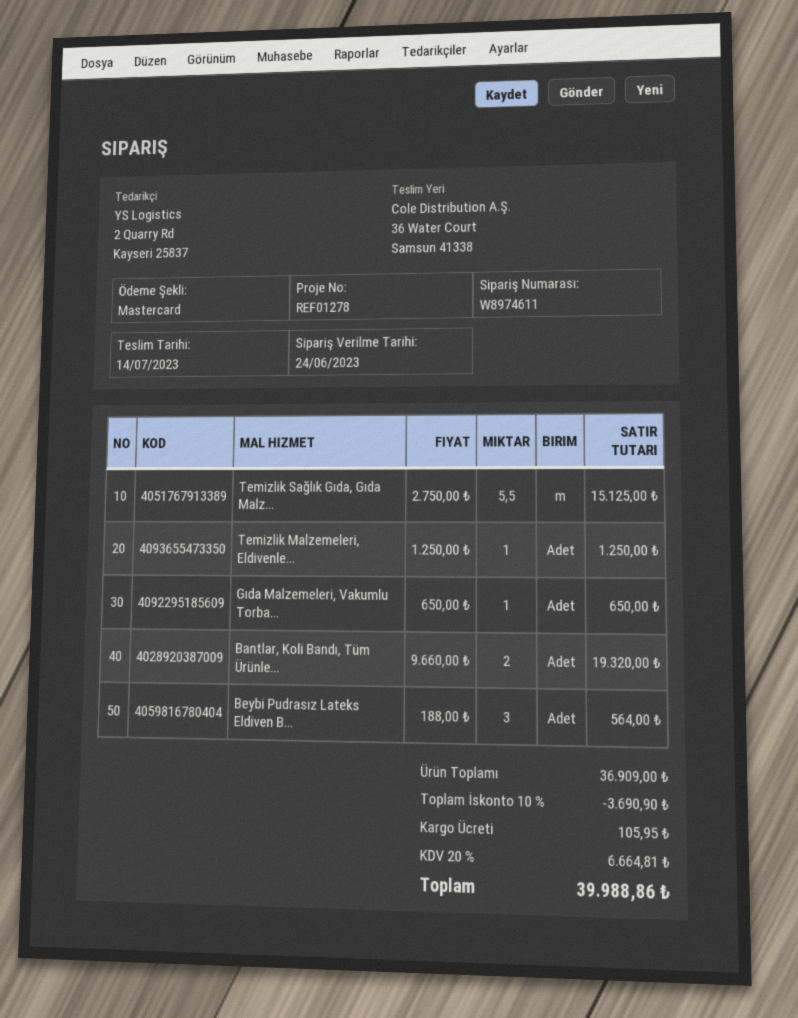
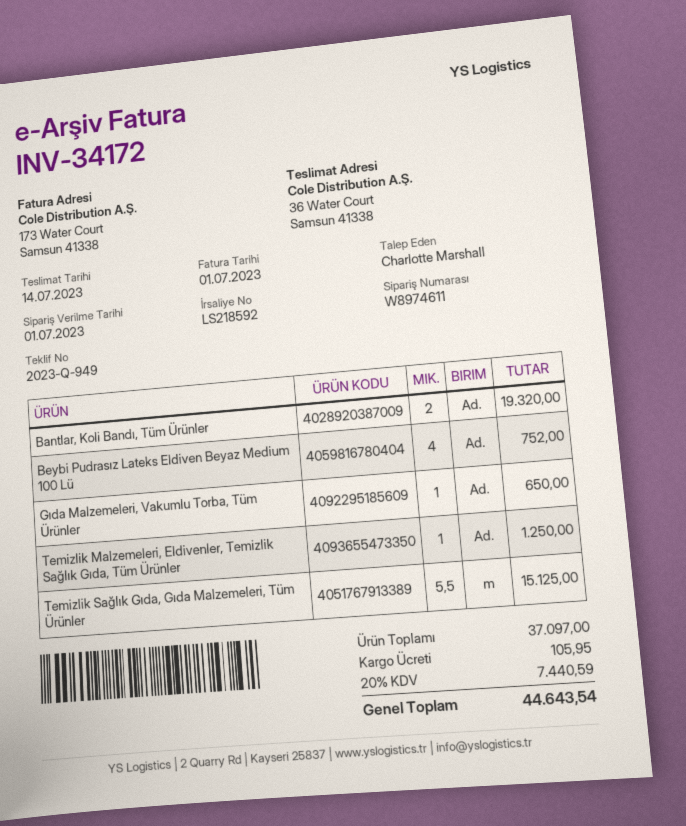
order date: 2023-06-24 -> 2023-07-01
Beybi Pudrasız Lateks Eldiven B...: 3 for 564.00 -> 4 for 752.00
subtotal: 36909.00 -> 37097.00
discount: 10% = 3690.90 -> none
tax: 20% = 6664.81 -> 20% = 7440.59
total: 39988.86 -> 44643.54

